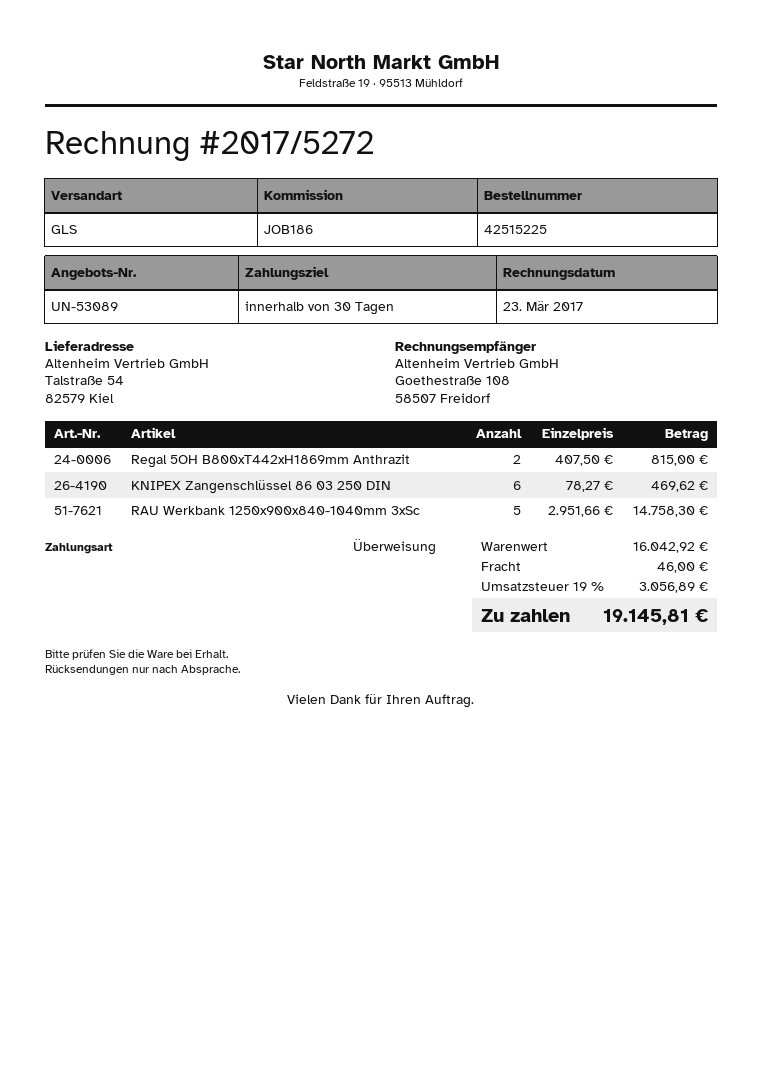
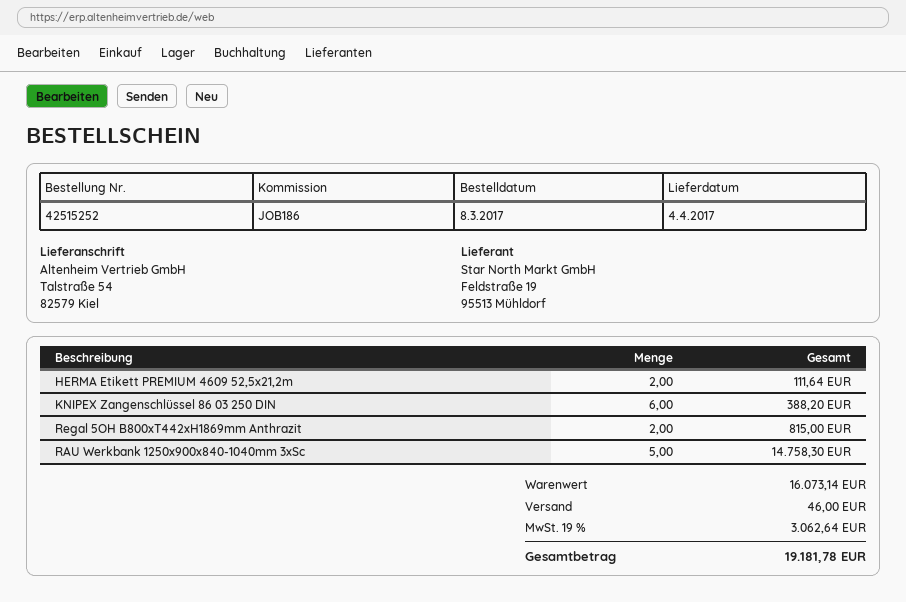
order number: 42515225 -> 42515252
KNIPEX Zangenschlüssel 86 03 250 DIN: 6 for 469.62 -> 6 for 388.20
HERMA Etikett PREMIUM 4609 52,5x21,2m: none -> 2 for 111.64
subtotal: 16042.92 -> 16073.14
tax: 19% = 3056.89 -> 19% = 3062.64
total: 19145.81 -> 19181.78

